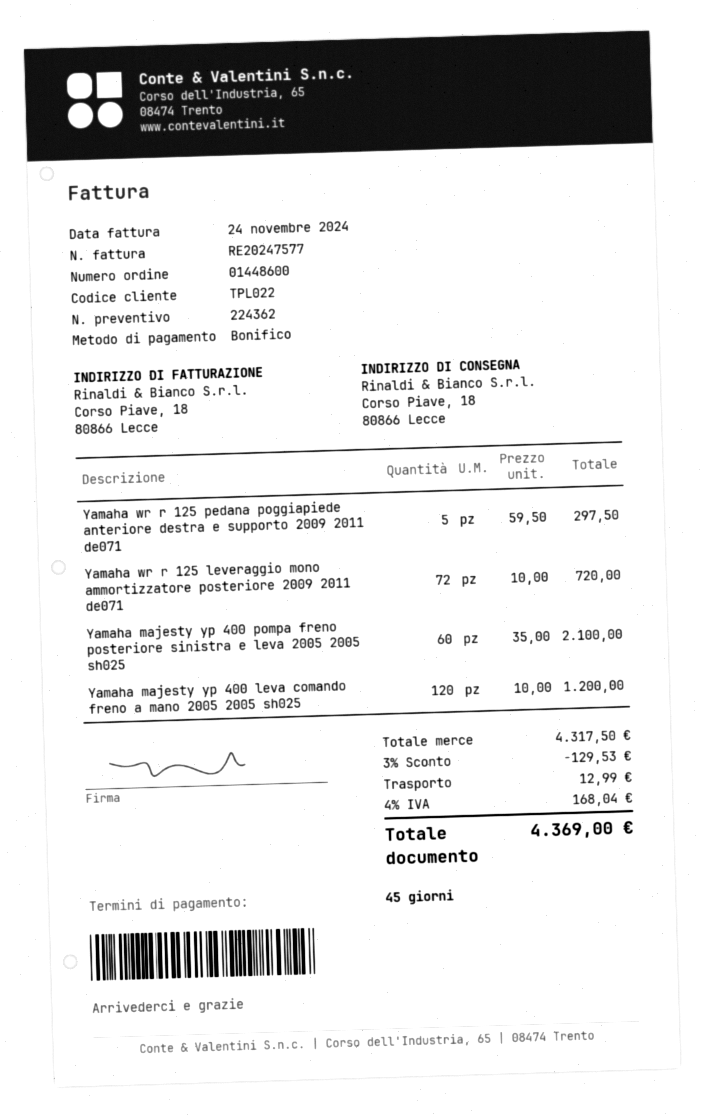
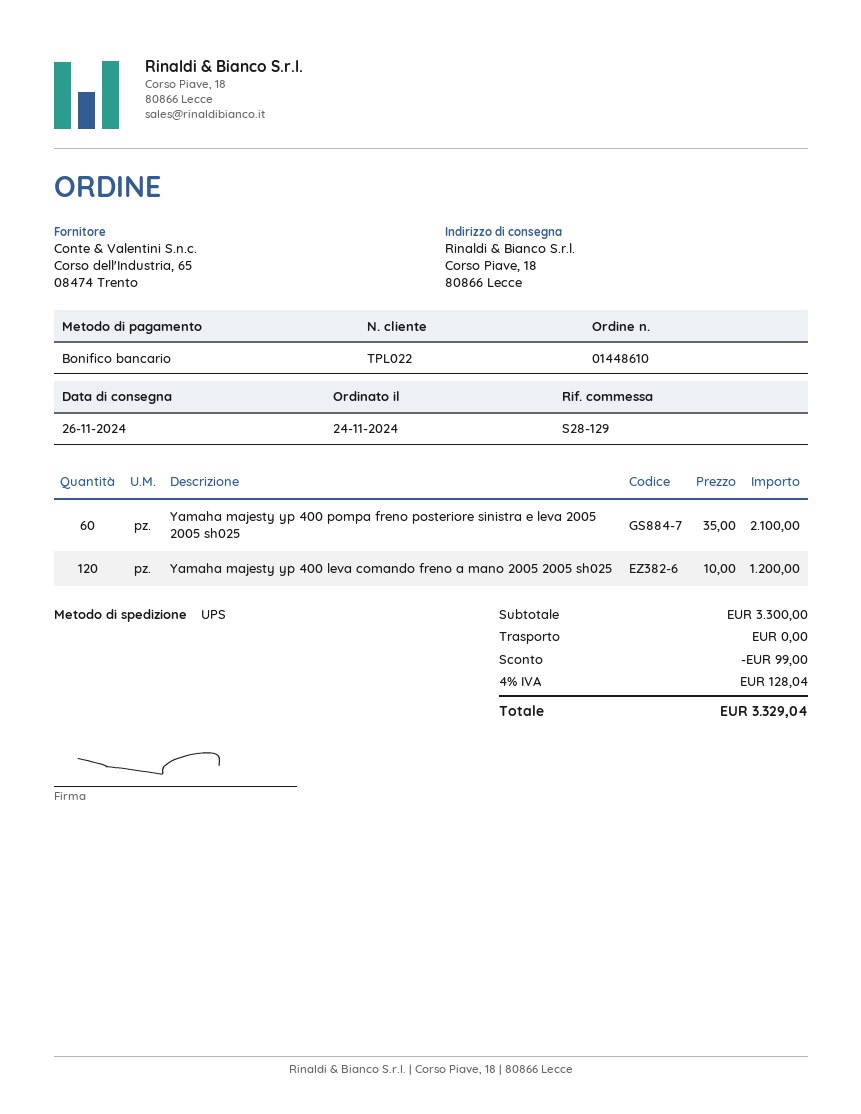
order number: 01448600 -> 01448610
Yamaha wr r 125 pedana poggiapiede anteriore destra e supporto 2009 2011 de071: 5 x 59.50 = 297.50 -> none
Yamaha wr r 125 leveraggio mono ammortizzatore posteriore 2009 2011 de071: 72 x 10.00 = 720.00 -> none
subtotal: 4317.50 -> 3300.00
discount: 129.53 -> 99.00
shipping: 12.99 -> 0.00
tax: 4% = 168.04 -> 4% = 128.04
total: 4369.00 -> 3329.04

